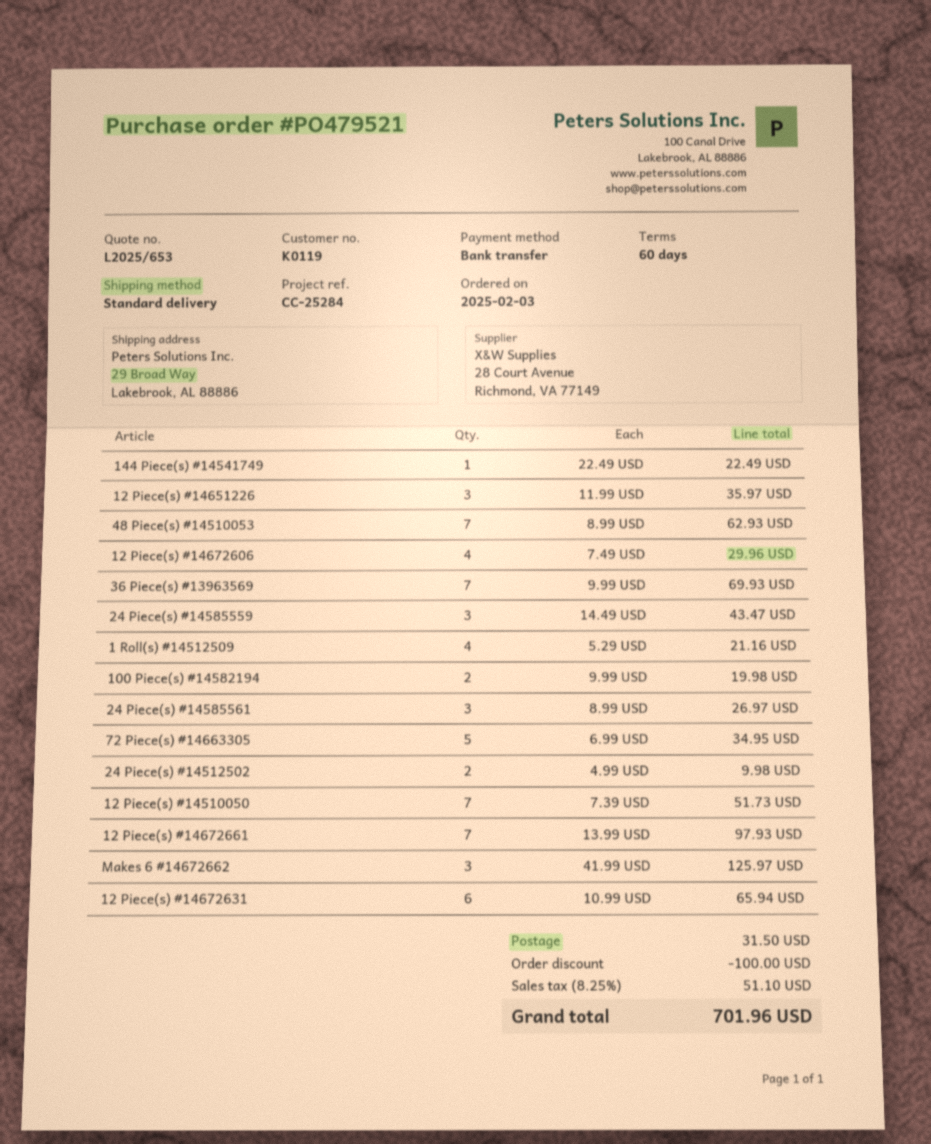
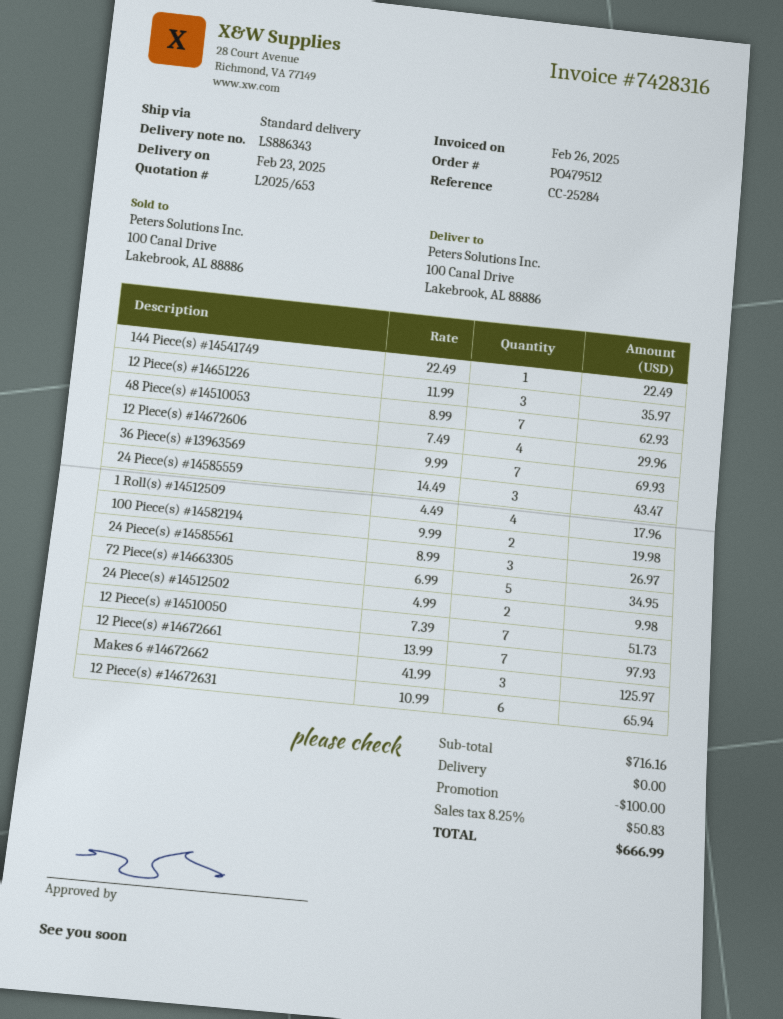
order number: PO479521 -> PO479512
ship to: 29 Broad Way, Lakebrook, AL 88886 -> 100 Canal Drive, Lakebrook, AL 88886
1 Roll(s) #14512509: 4 x 5.29 = 21.16 -> 4 x 4.49 = 17.96
shipping: 31.50 -> 0.00
tax: 8.25% = 51.10 -> 8.25% = 50.83
total: 701.96 -> 666.99

